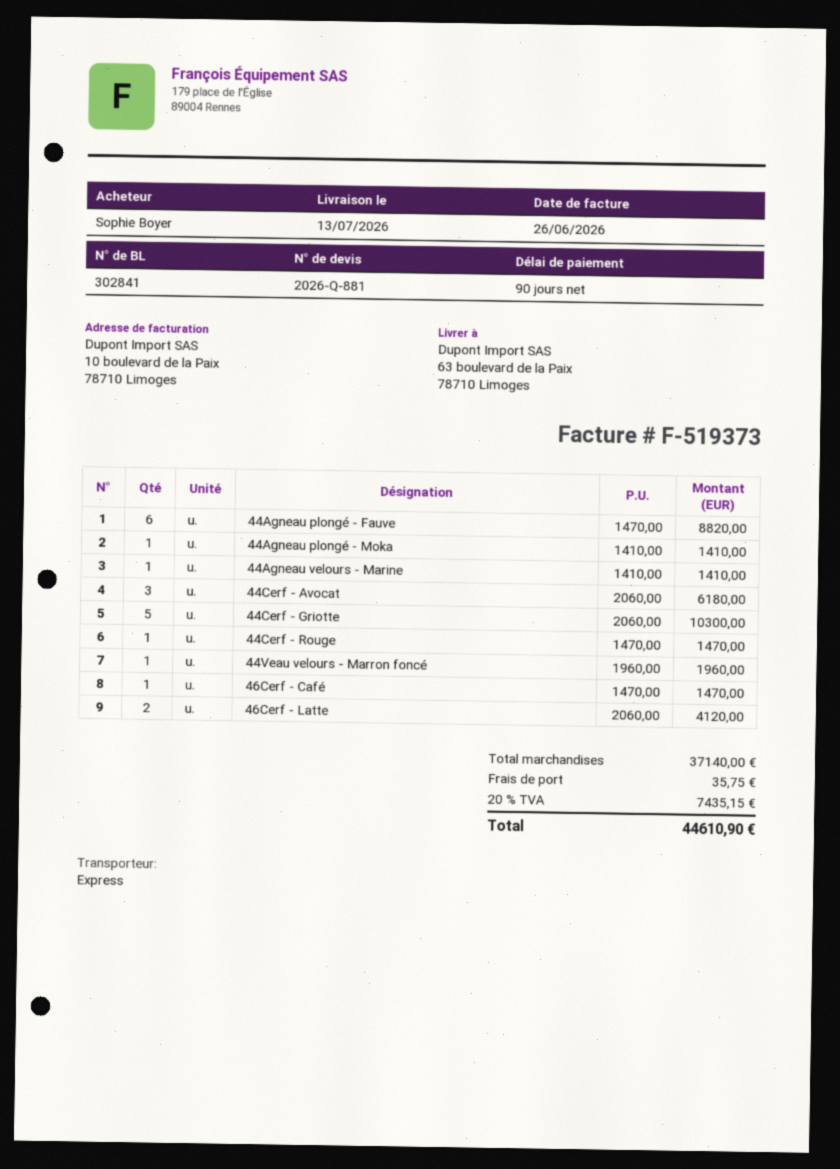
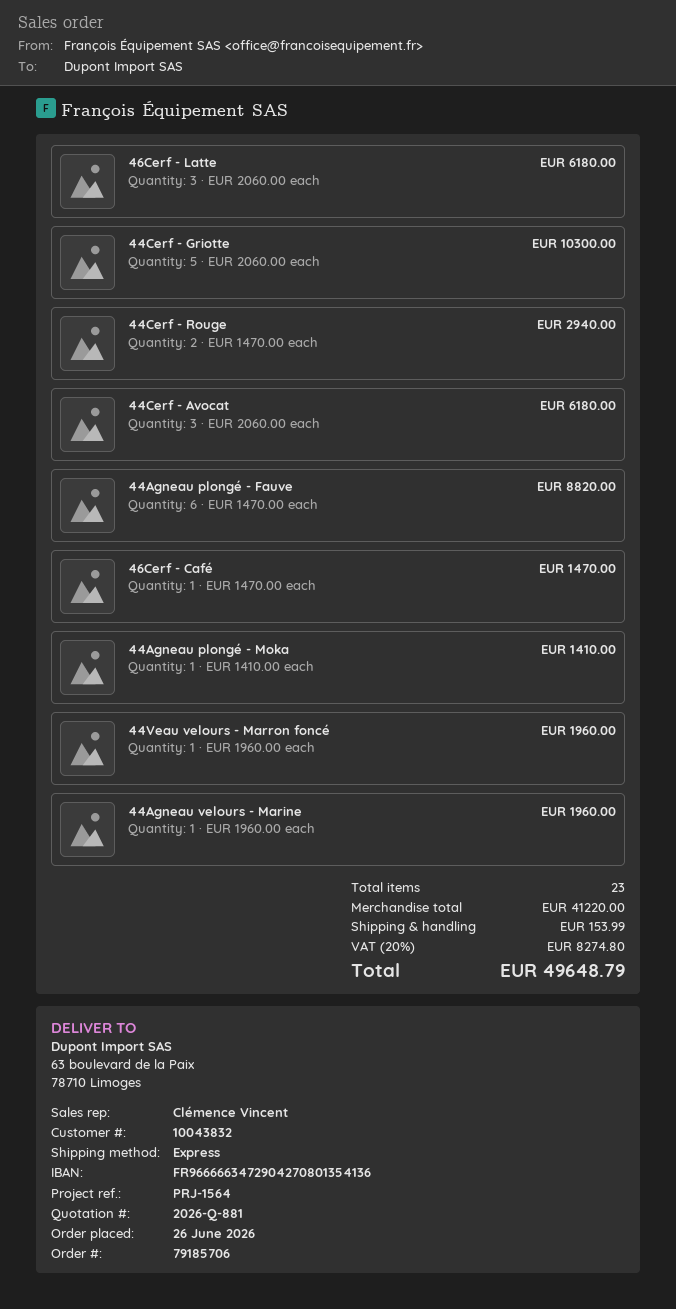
44Agneau velours - Marine: 1 x 1410.00 = 1410.00 -> 1 x 1960.00 = 1960.00
44Cerf - Rouge: 1 x 1470.00 = 1470.00 -> 2 x 1470.00 = 2940.00
46Cerf - Latte: 2 x 2060.00 = 4120.00 -> 3 x 2060.00 = 6180.00
subtotal: 37140.00 -> 41220.00
shipping: 35.75 -> 153.99
tax: 20% = 7435.15 -> 20% = 8274.80
total: 44610.90 -> 49648.79

